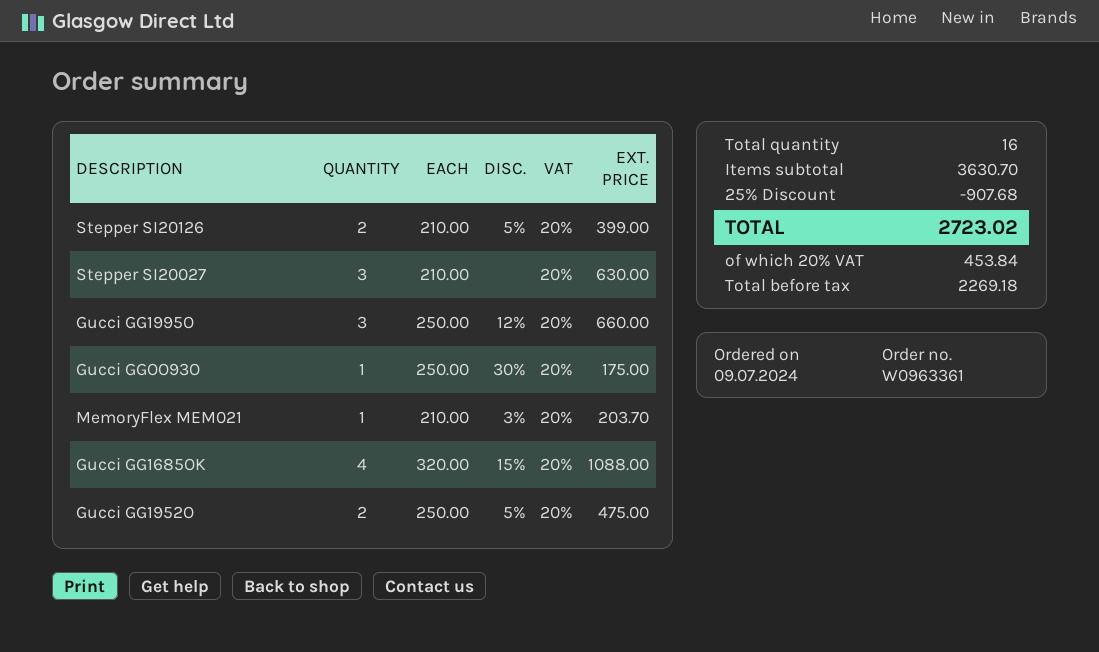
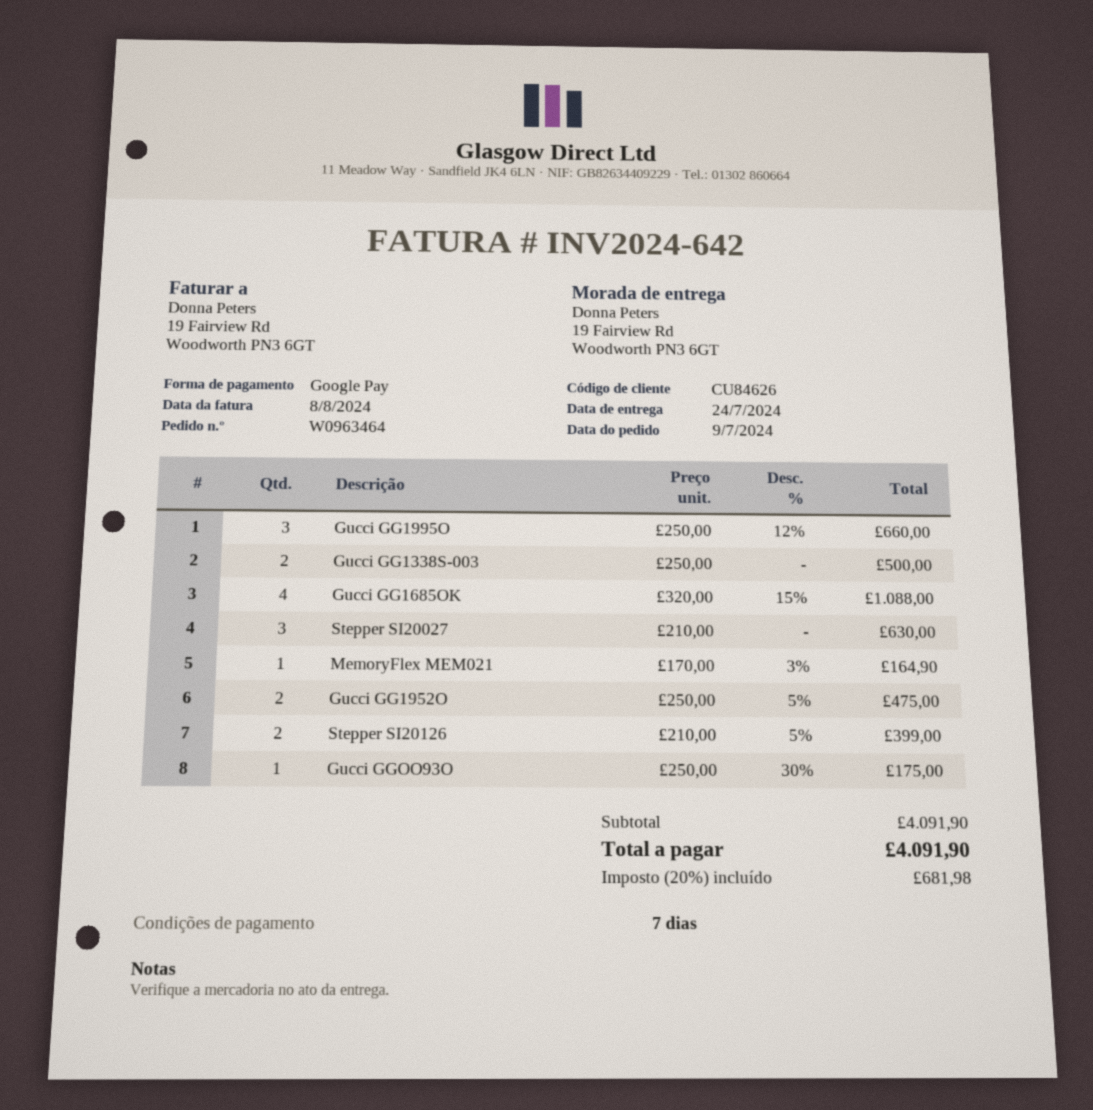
order number: W0963361 -> W0963464
MemoryFlex MEM021: 1 x 210.00 - 3% = 203.70 -> 1 x 170.00 - 3% = 164.90
Gucci GG1338S-003: none -> 2 x 250.00 = 500.00
subtotal: 3630.70 -> 4091.90
discount: 25% = 907.68 -> none
tax: 20% = 453.84 -> 20% = 681.98
total: 2723.02 -> 4091.90

